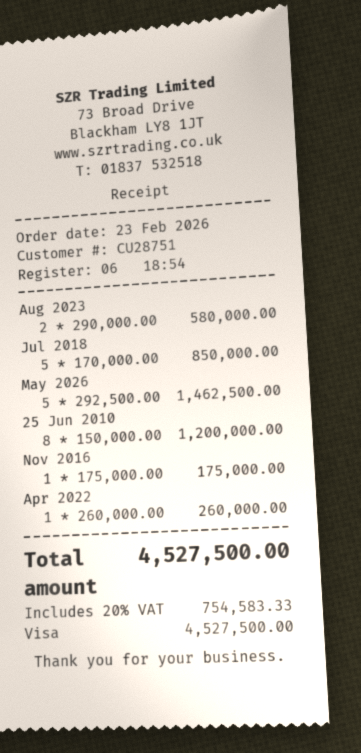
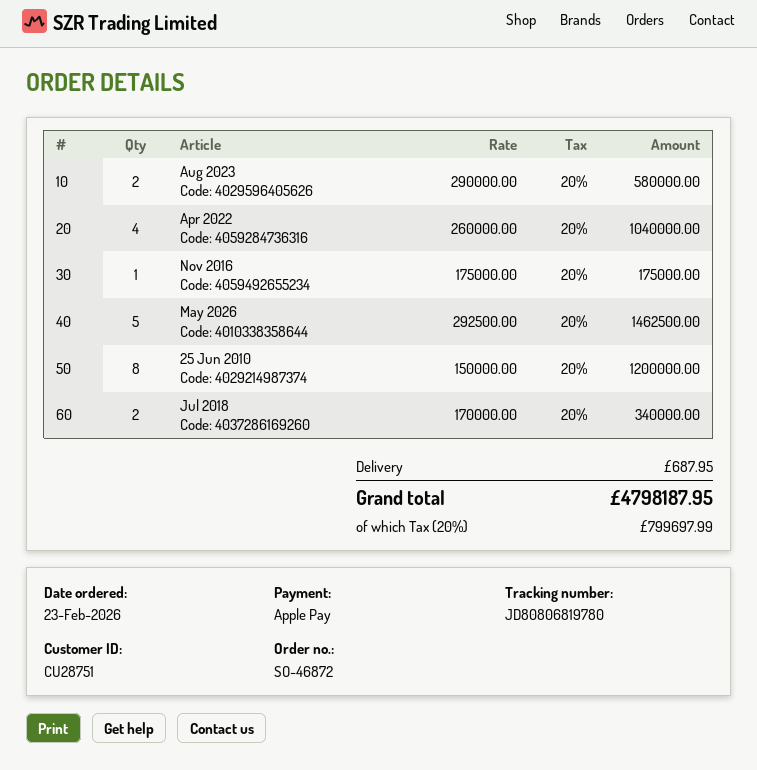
payment method: Visa -> Apple Pay
Jul 2018: 5 x 170000.00 = 850000.00 -> 2 x 170000.00 = 340000.00
Apr 2022: 1 x 260000.00 = 260000.00 -> 4 x 260000.00 = 1040000.00
shipping: none -> 687.95
tax: 20% = 754583.33 -> 20% = 799697.99
total: 4527500.00 -> 4798187.95

